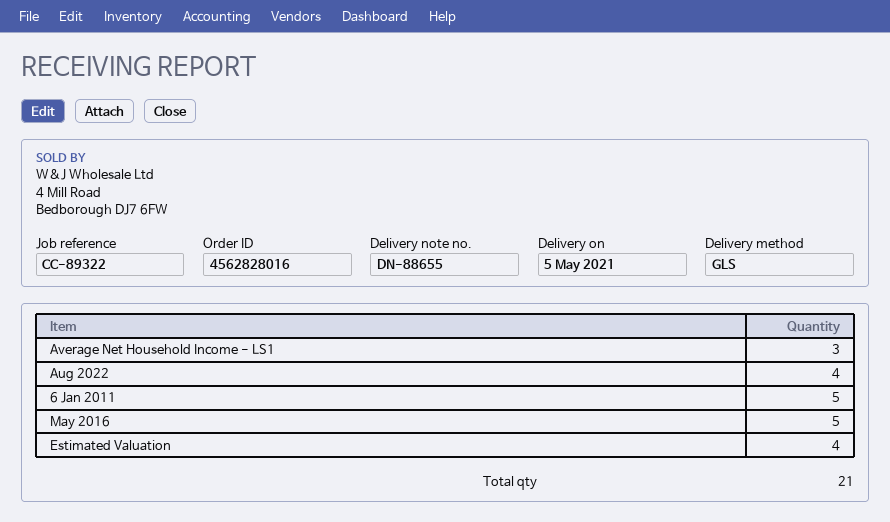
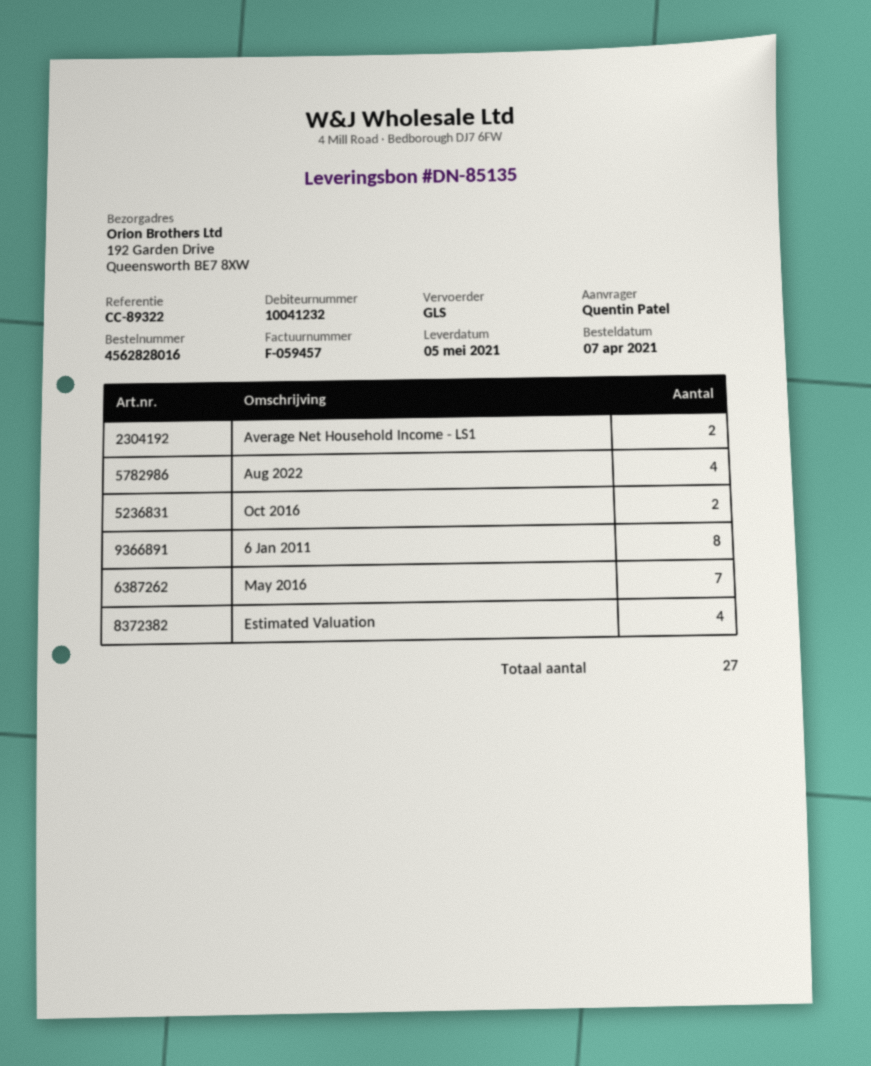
delivery note number: DN-88655 -> DN-85135
Average Net Household Income - LS1: 3 -> 2
6 Jan 2011: 5 -> 8
May 2016: 5 -> 7
Oct 2016: none -> 2
total quantity: 21 -> 27

